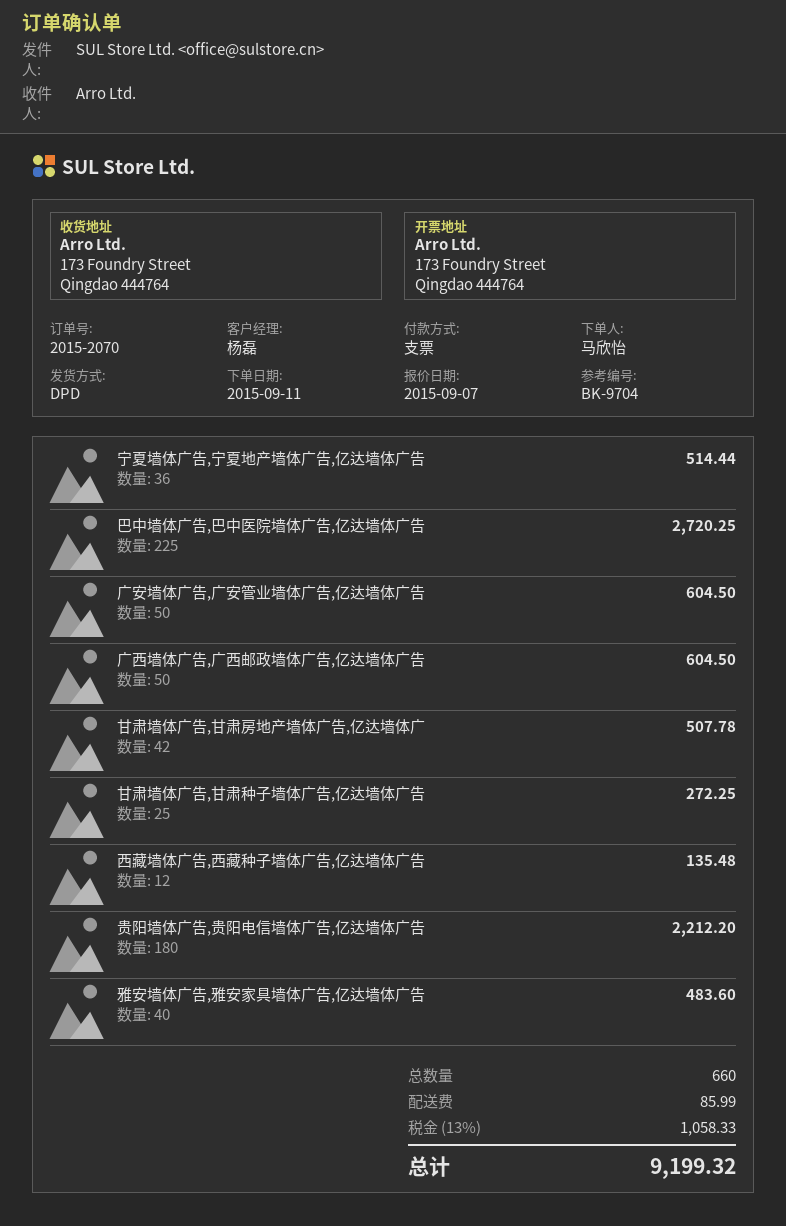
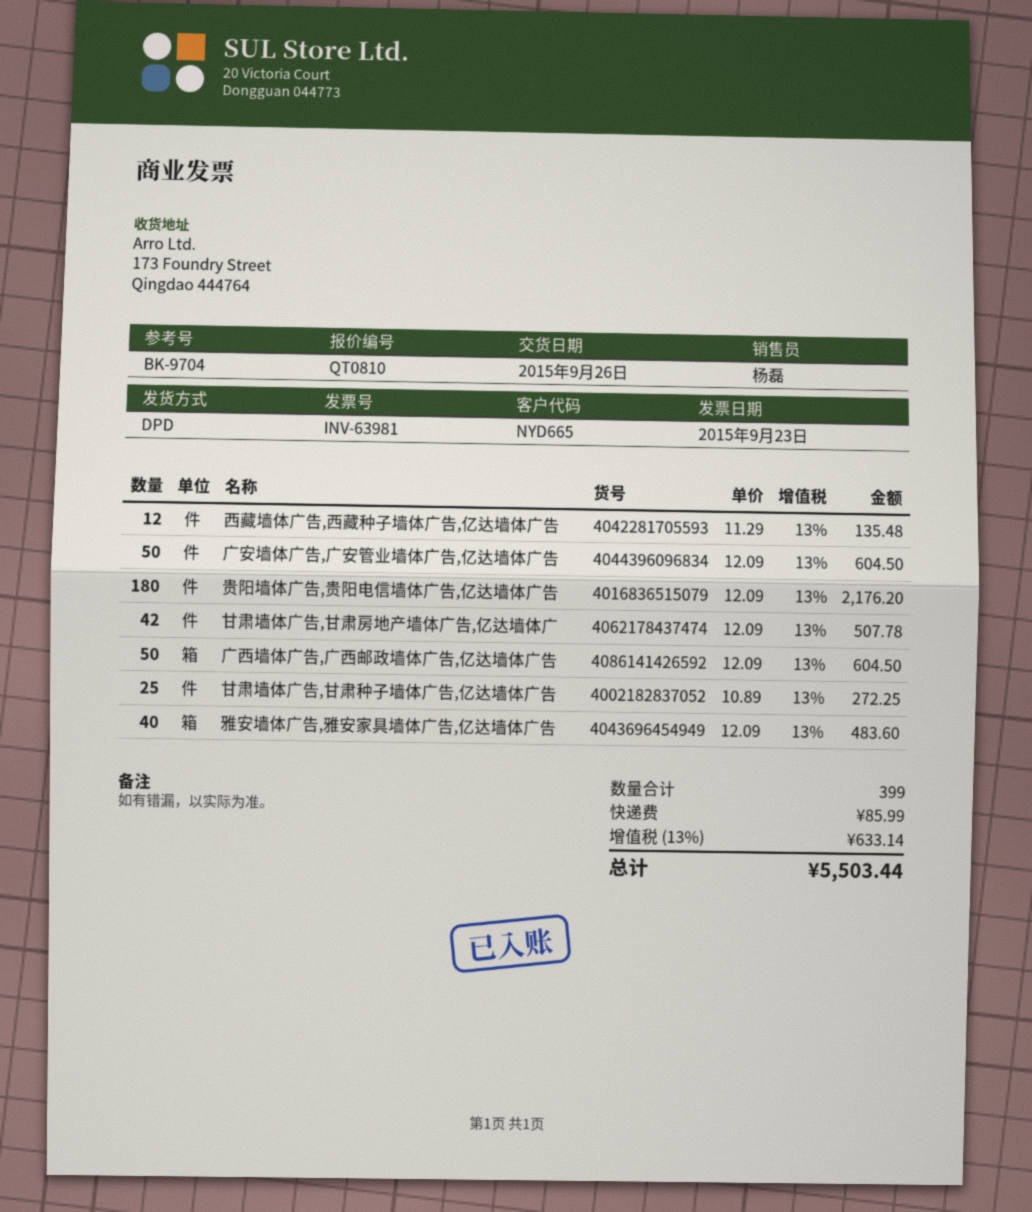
宁夏墙体广告,宁夏地产墙体广告,亿达墙体广告: 36 for 514.44 -> none
巴中墙体广告,巴中医院墙体广告,亿达墙体广告: 225 for 2720.25 -> none
贵阳墙体广告,贵阳电信墙体广告,亿达墙体广告: 180 for 2212.20 -> 180 for 2176.20
total quantity: 660 -> 399
tax: 13% = 1058.33 -> 13% = 633.14
total: 9199.32 -> 5503.44

